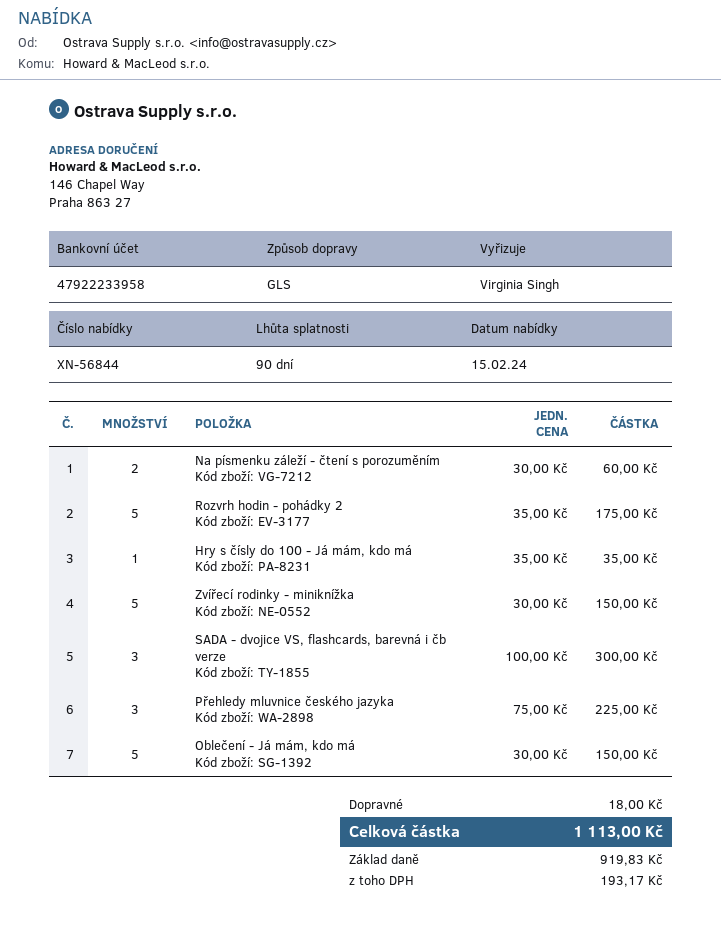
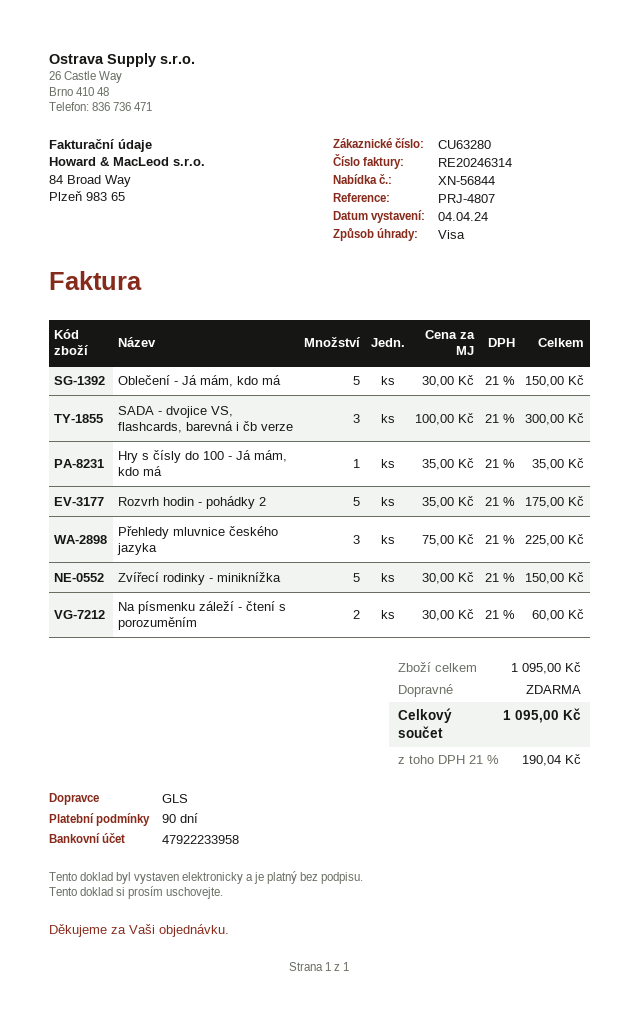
shipping: 18.00 -> 0.00
tax: 193.17 -> 190.04
total: 1113.00 -> 1095.00

